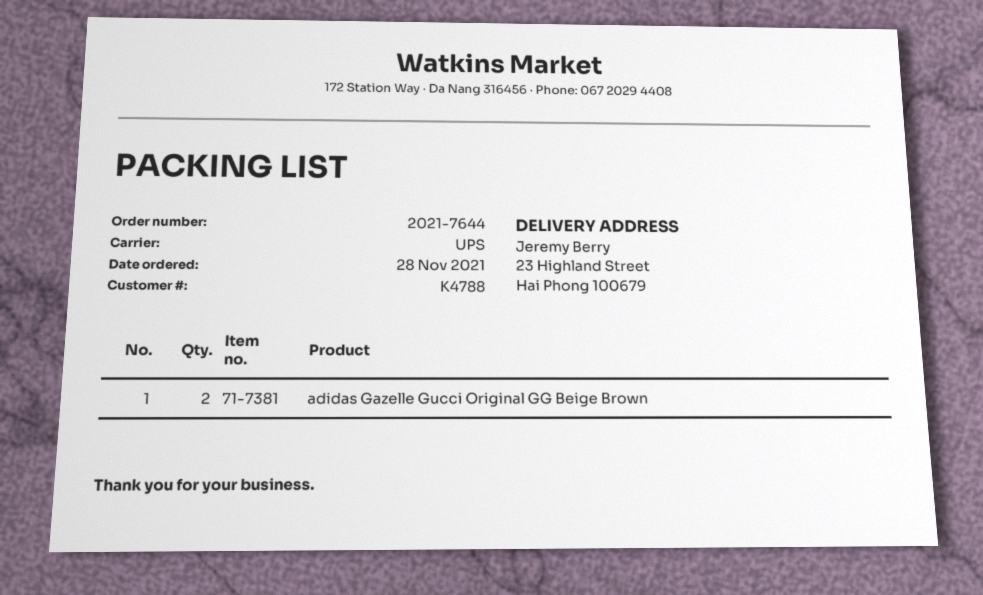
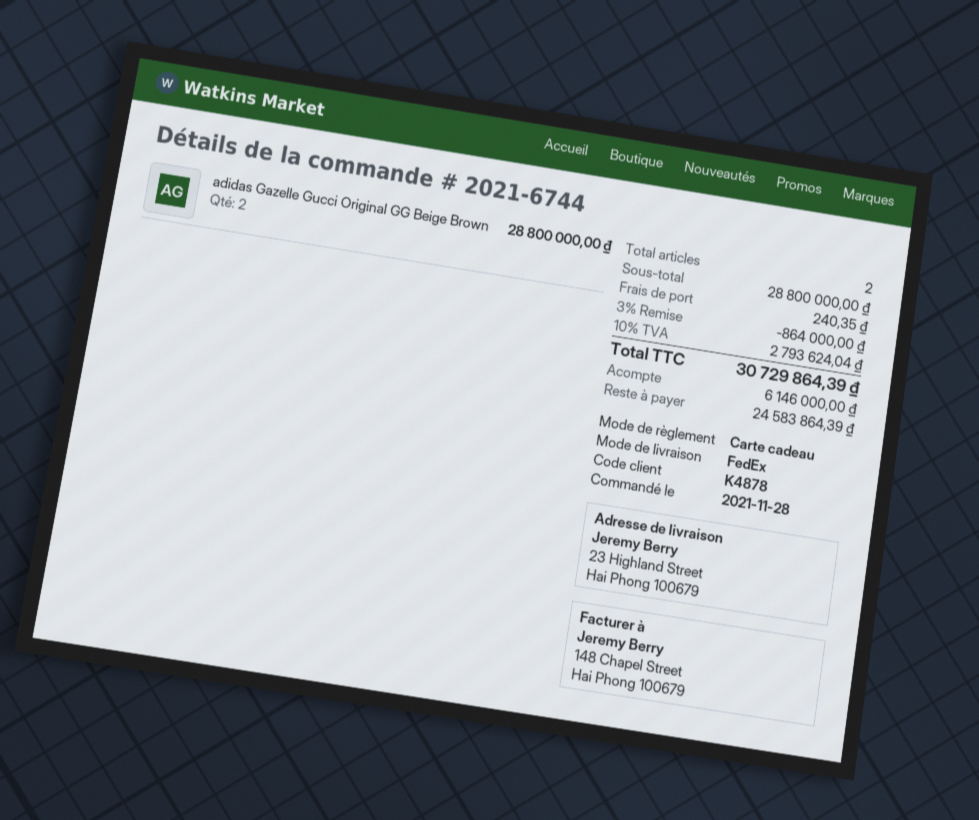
order number: 2021-7644 -> 2021-6744
customer number: K4788 -> K4878
shipping method: UPS -> FedEx

